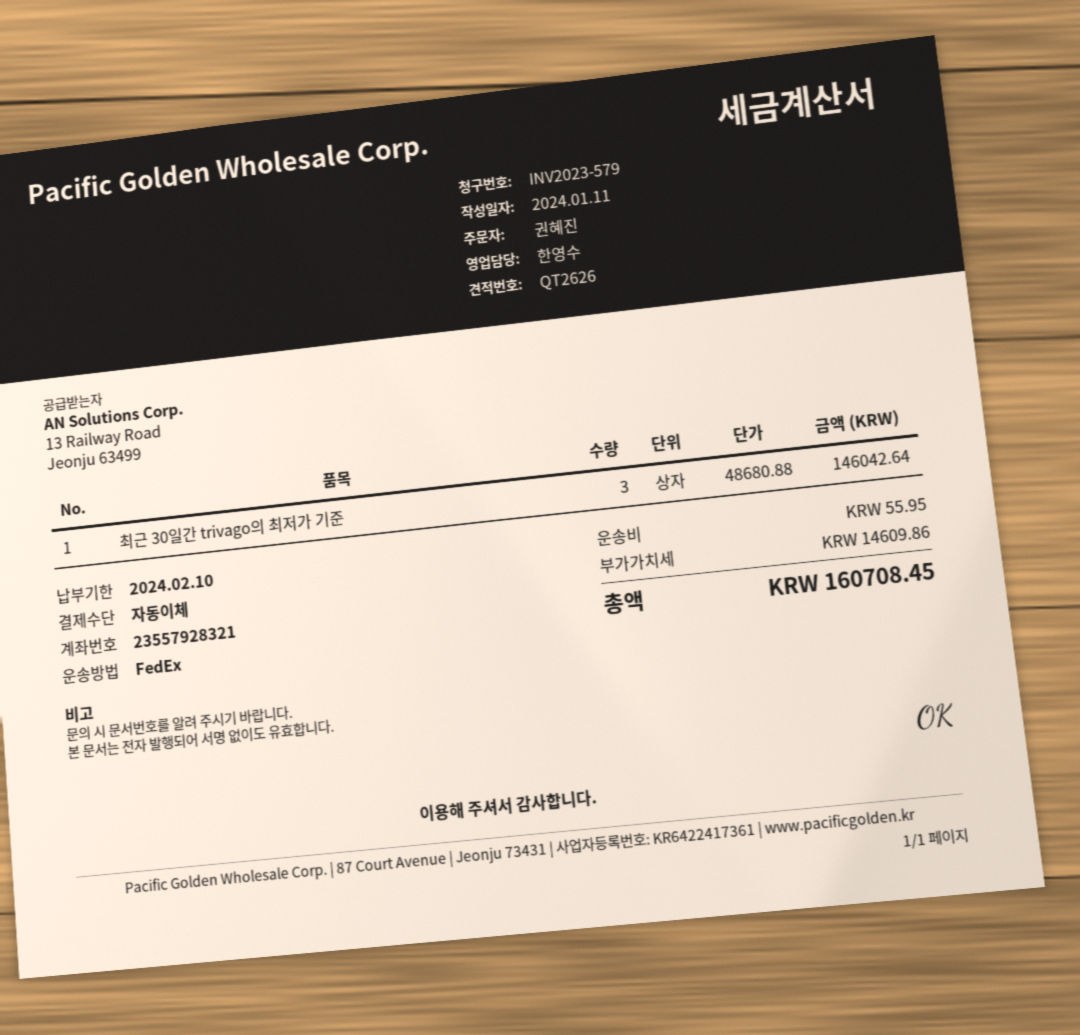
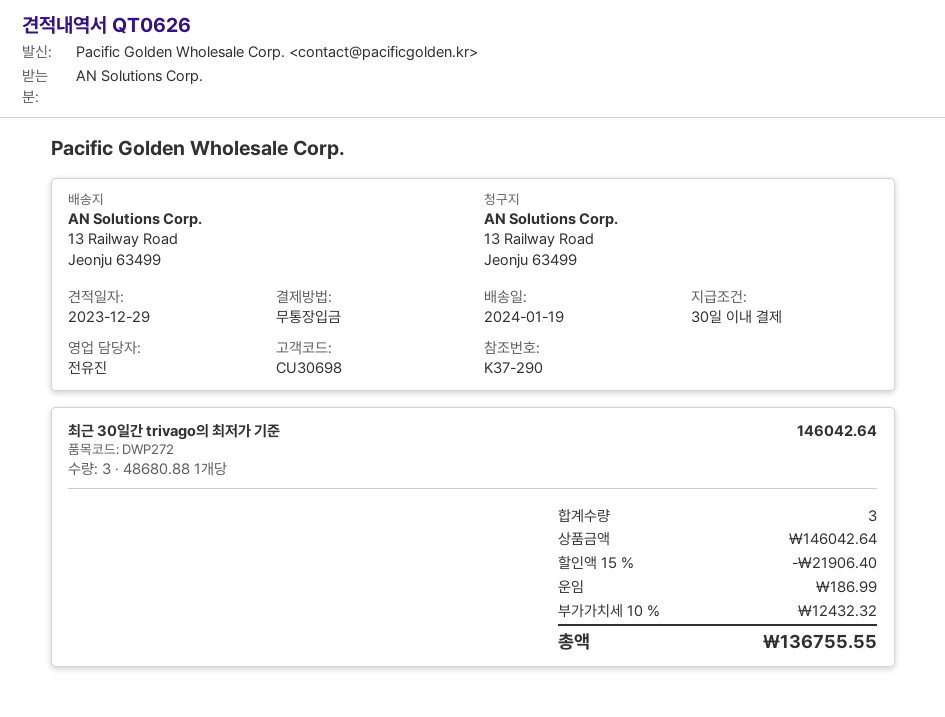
quote number: QT2626 -> QT0626
sales rep: 한영수 -> 전유진
payment method: direct debit -> bank transfer
discount: none -> 15% = 21906.40
shipping: 55.95 -> 186.99
tax: 14609.86 -> 12432.32
total: 160708.45 -> 136755.55

